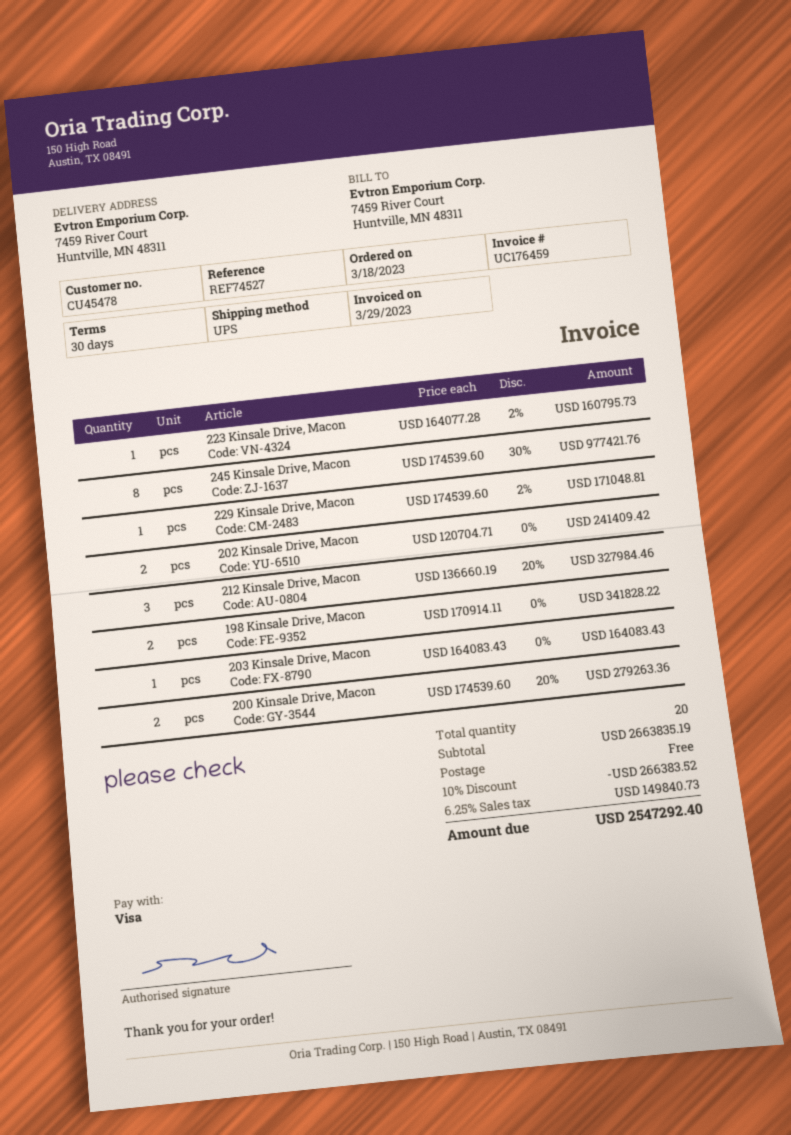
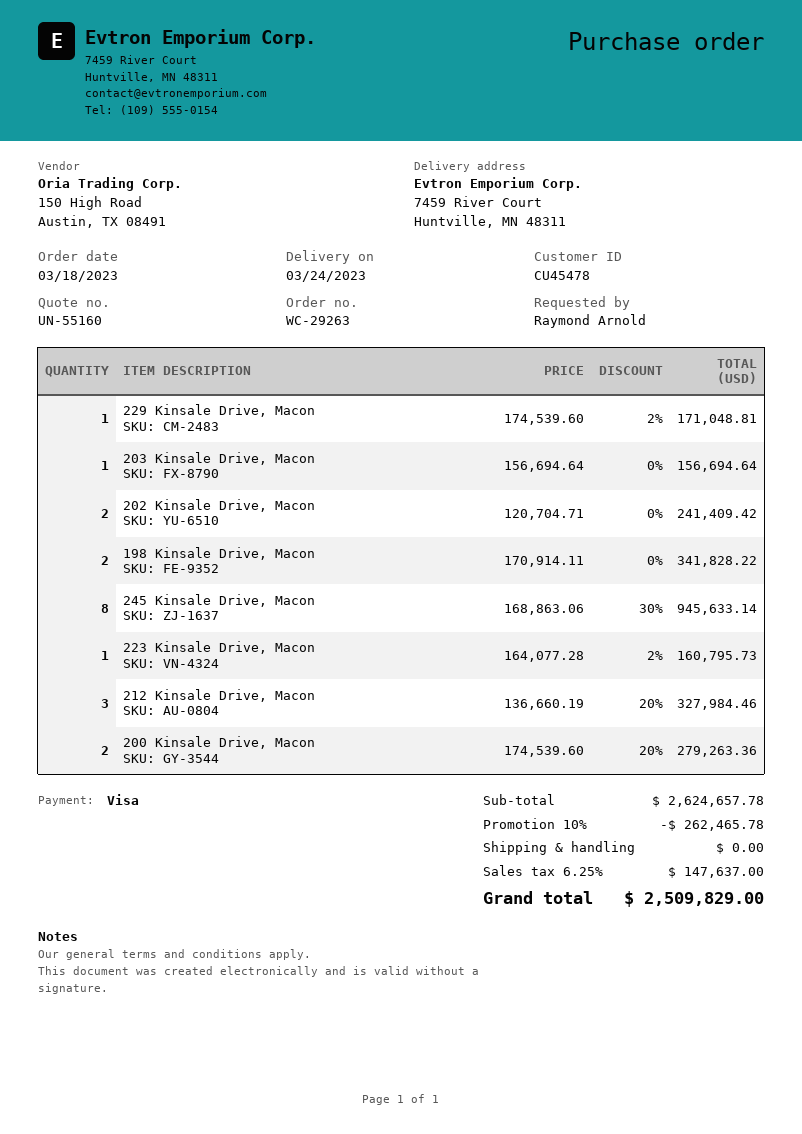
245 Kinsale Drive, Macon: 8 x 174539.60 - 30% = 977421.76 -> 8 x 168863.06 - 30% = 945633.14
203 Kinsale Drive, Macon: 1 x 164083.43 = 164083.43 -> 1 x 156694.64 = 156694.64
subtotal: 2663835.19 -> 2624657.78
discount: 10% = 266383.52 -> 10% = 262465.78
tax: 6.25% = 149840.73 -> 6.25% = 147637.00
total: 2547292.40 -> 2509829.00

